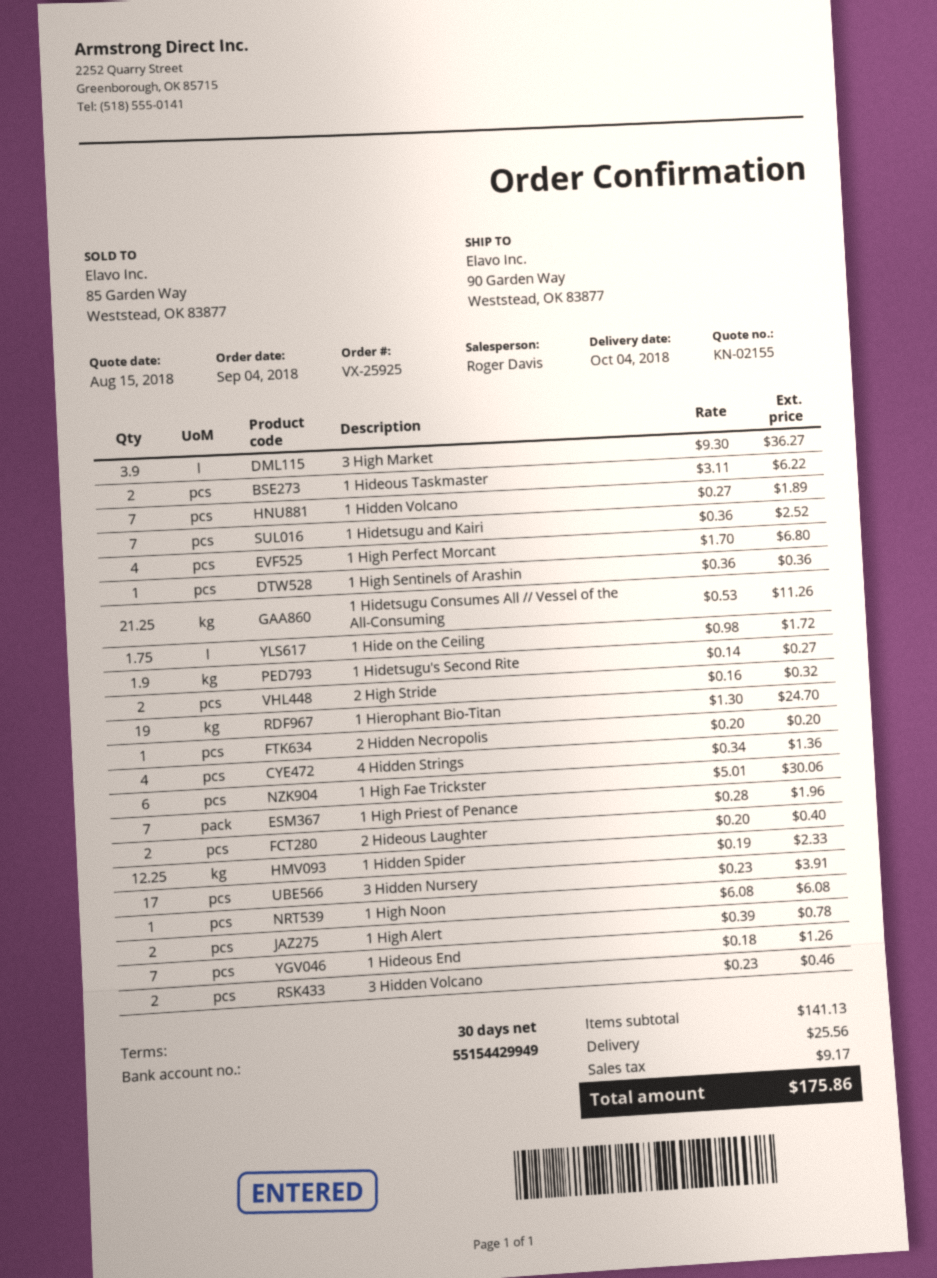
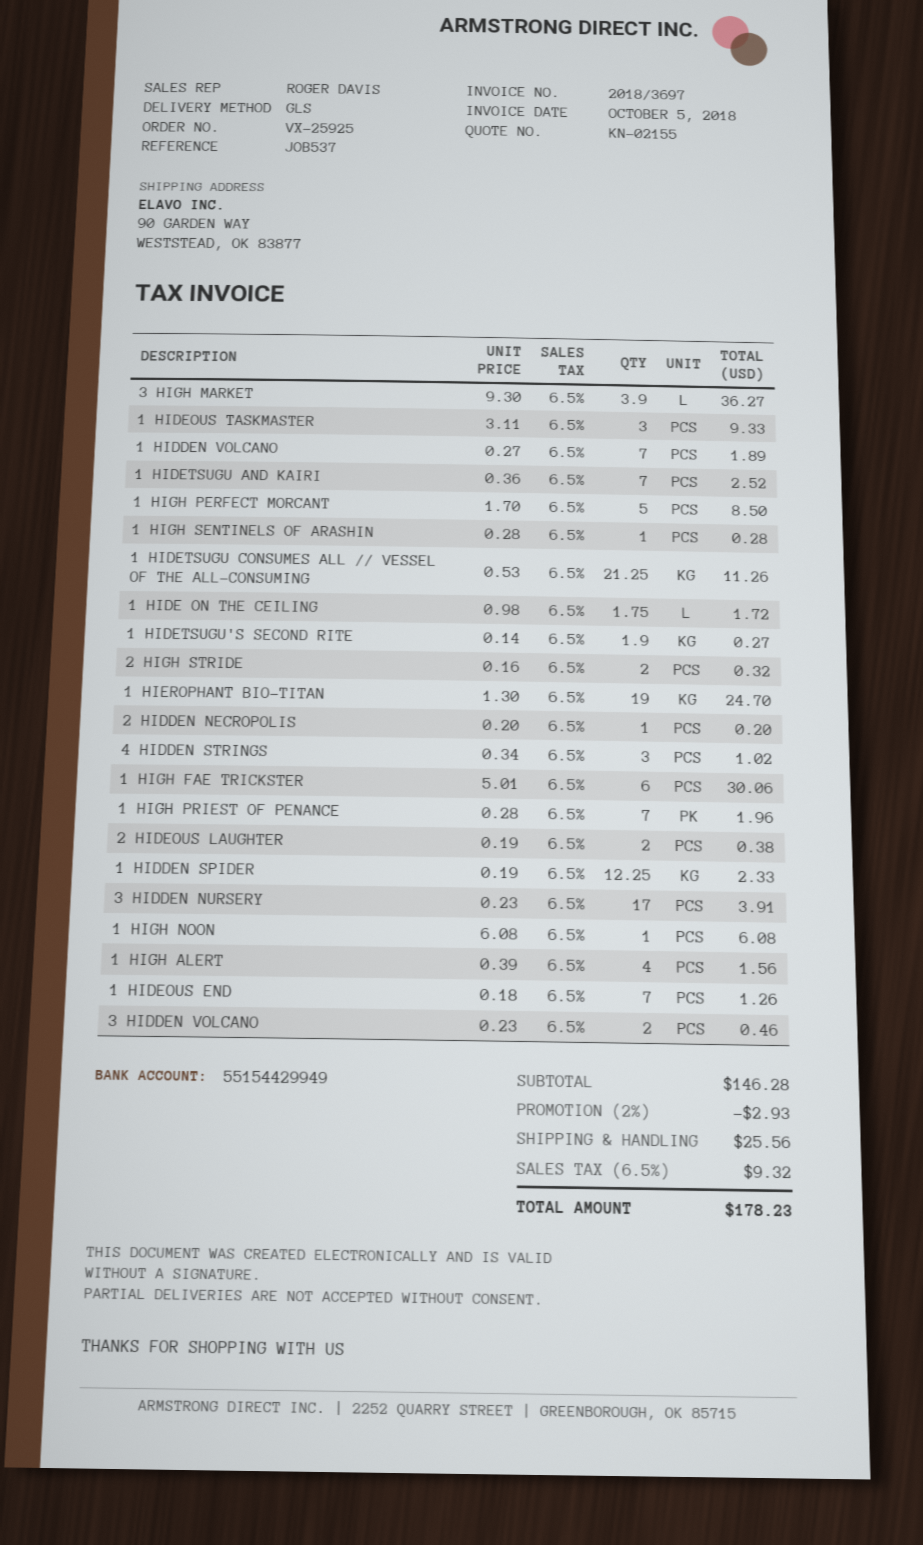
1 Hideous Taskmaster: 2 x 3.11 = 6.22 -> 3 x 3.11 = 9.33
1 High Perfect Morcant: 4 x 1.70 = 6.80 -> 5 x 1.70 = 8.50
1 High Sentinels of Arashin: 1 x 0.36 = 0.36 -> 1 x 0.28 = 0.28
4 Hidden Strings: 4 x 0.34 = 1.36 -> 3 x 0.34 = 1.02
2 Hideous Laughter: 2 x 0.20 = 0.40 -> 2 x 0.19 = 0.38
1 High Alert: 2 x 0.39 = 0.78 -> 4 x 0.39 = 1.56
subtotal: 141.13 -> 146.28
discount: none -> 2% = 2.93
tax: 9.17 -> 9.32
total: 175.86 -> 178.23

